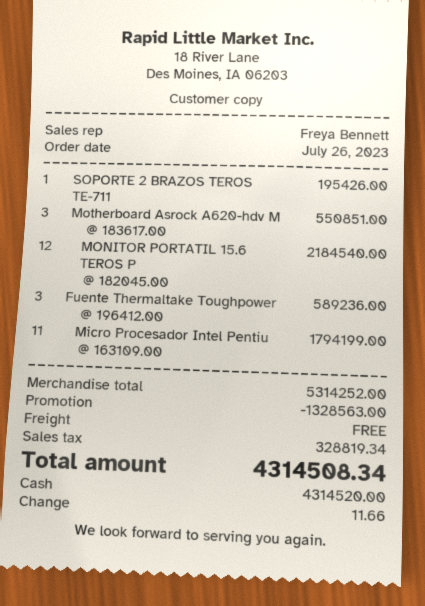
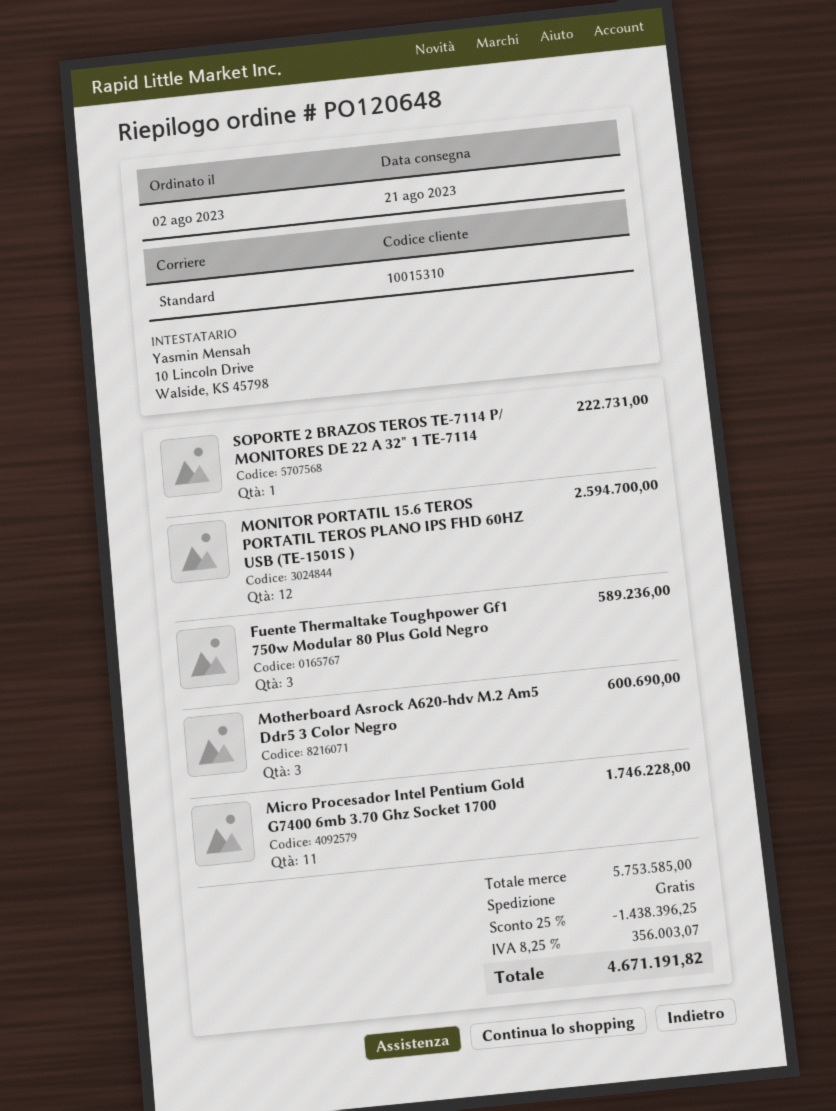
order date: 2023-07-26 -> 2023-08-02
SOPORTE 2 BRAZOS TEROS TE-711: 1 for 195426.00 -> 1 for 222731.00
Motherboard Asrock A620-hdv M: 3 for 550851.00 -> 3 for 600690.00
MONITOR PORTATIL 15.6 TEROS P: 12 for 2184540.00 -> 12 for 2594700.00
Micro Procesador Intel Pentiu: 11 for 1794199.00 -> 11 for 1746228.00
subtotal: 5314252.00 -> 5753585.00
discount: 1328563.00 -> 1438396.25
tax: 328819.34 -> 356003.07
total: 4314508.34 -> 4671191.82

